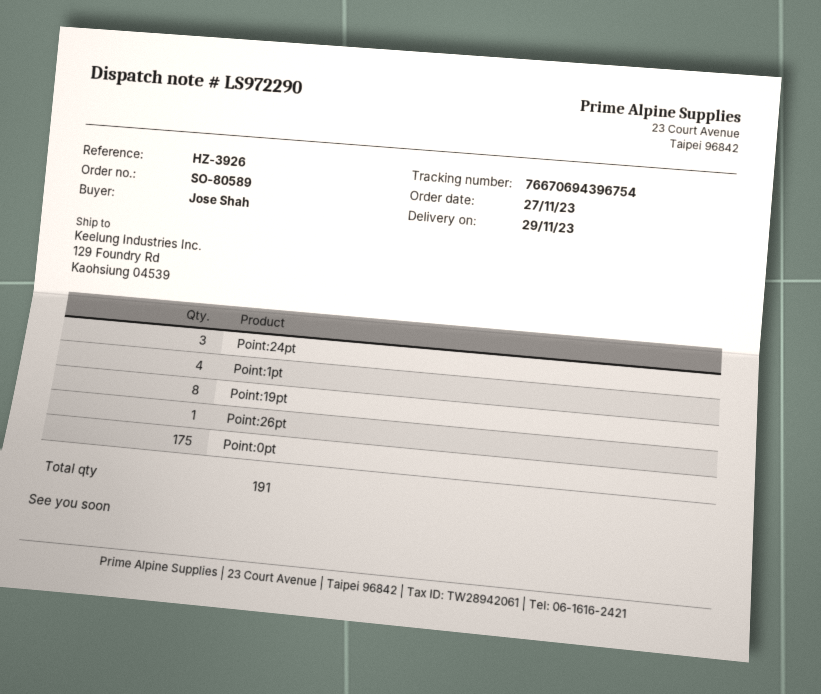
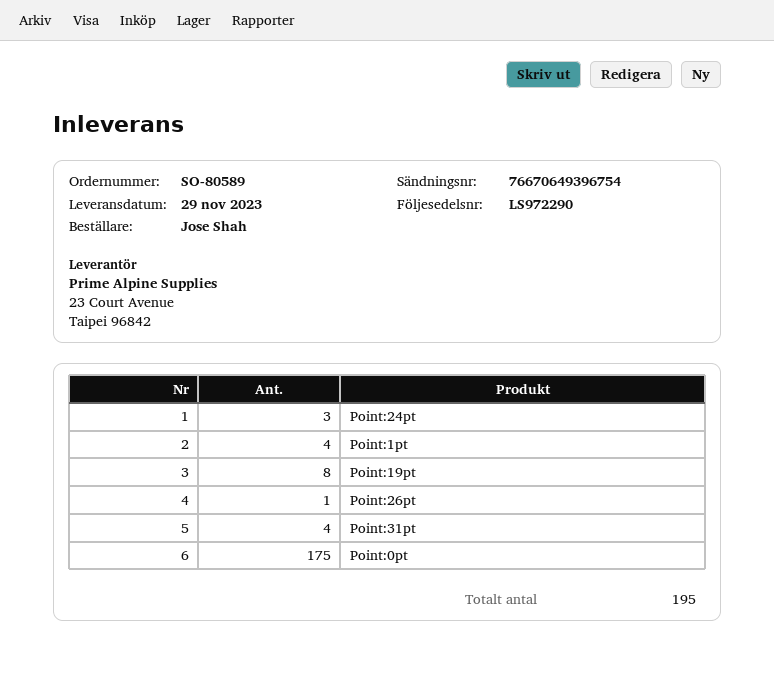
tracking number: 76670694396754 -> 76670649396754
Point:31pt: none -> 4
total quantity: 191 -> 195

